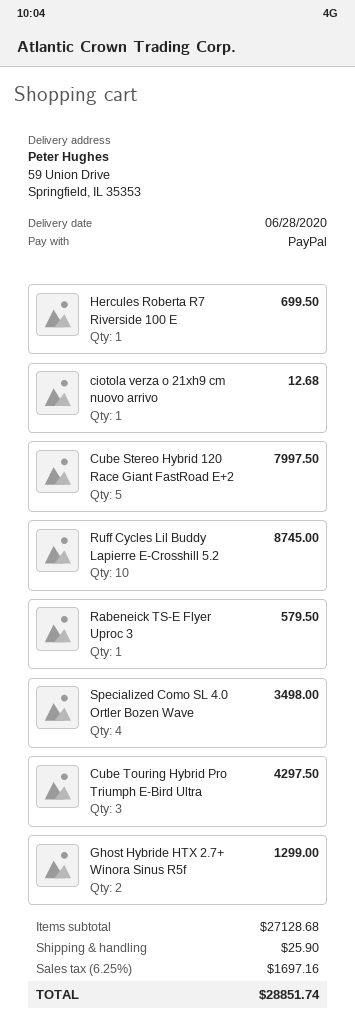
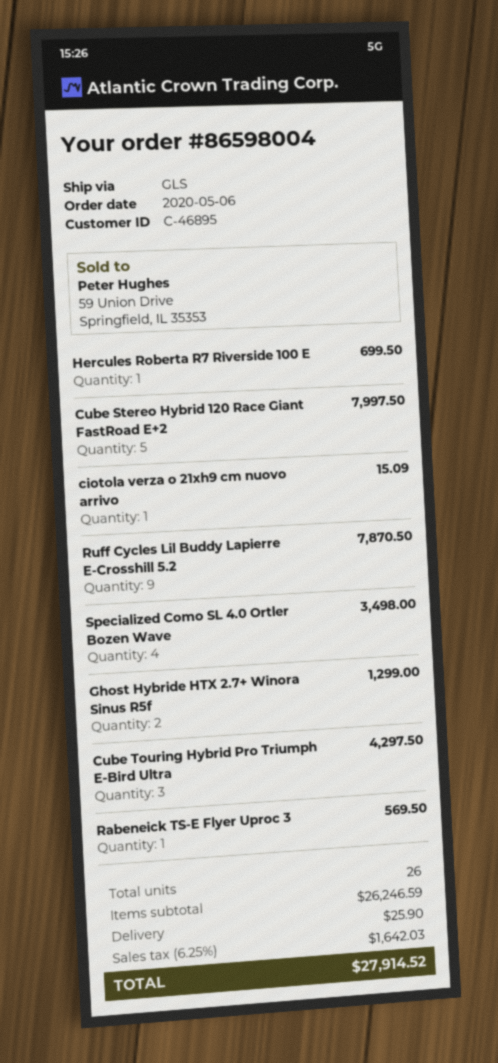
ciotola verza o 21xh9 cm nuovo arrivo: 1 for 12.68 -> 1 for 15.09
Ruff Cycles Lil Buddy Lapierre E-Crosshill 5.2: 10 for 8745.00 -> 9 for 7870.50
Rabeneick TS-E Flyer Uproc 3: 1 for 579.50 -> 1 for 569.50
subtotal: 27128.68 -> 26246.59
tax: 6.25% = 1697.16 -> 6.25% = 1642.03
total: 28851.74 -> 27914.52

